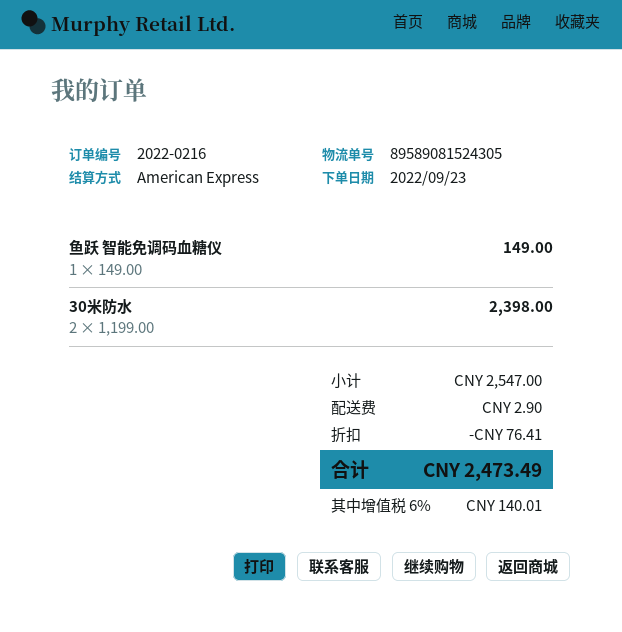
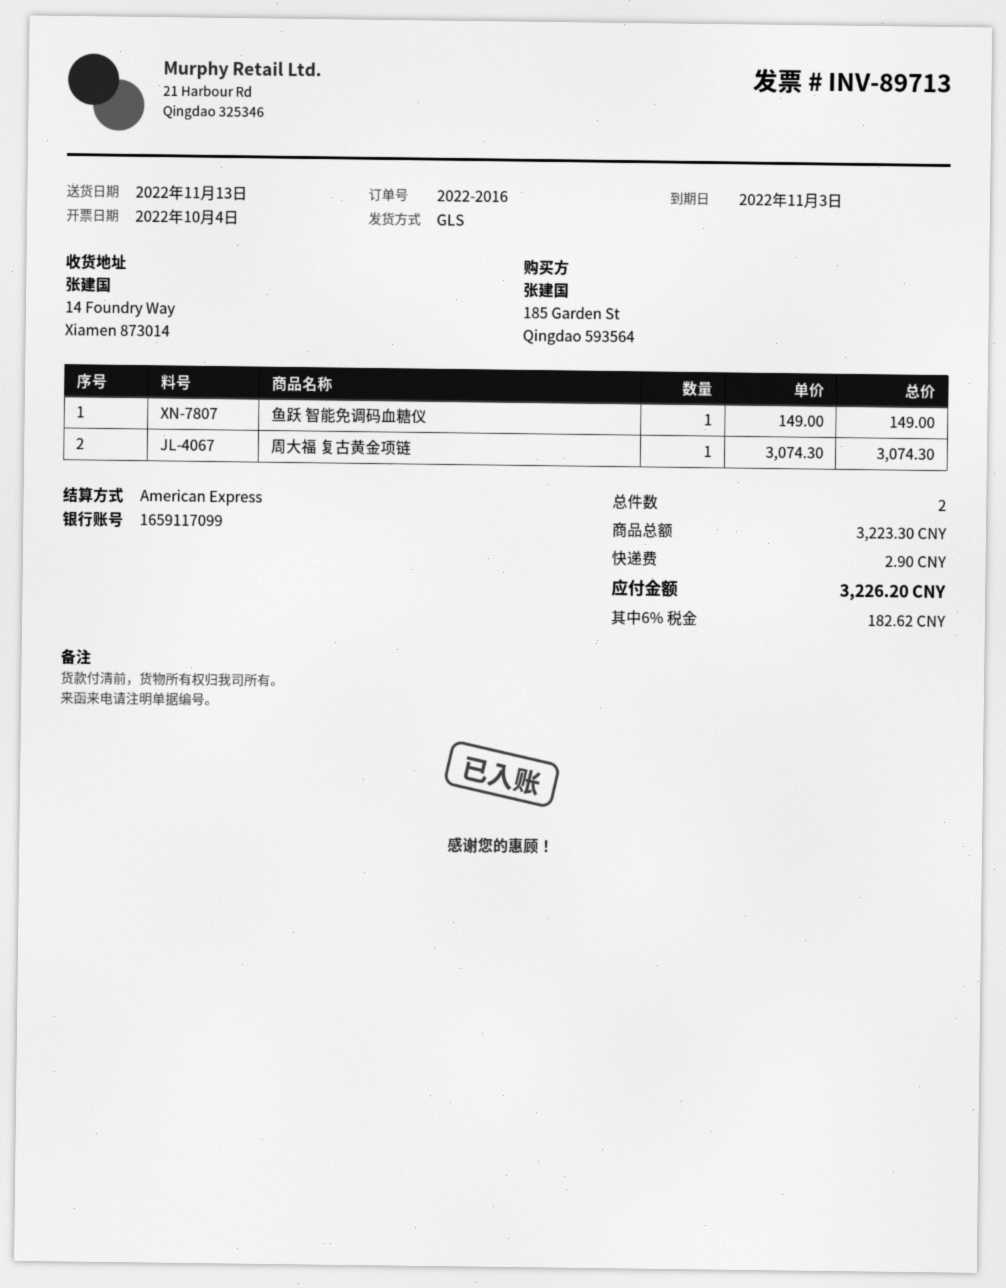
order number: 2022-0216 -> 2022-2016
30米防水: 2 x 1199.00 = 2398.00 -> none
周大福 复古黄金项链: none -> 1 x 3074.30 = 3074.30
subtotal: 2547.00 -> 3223.30
discount: 76.41 -> none
tax: 6% = 140.01 -> 6% = 182.62
total: 2473.49 -> 3226.20

